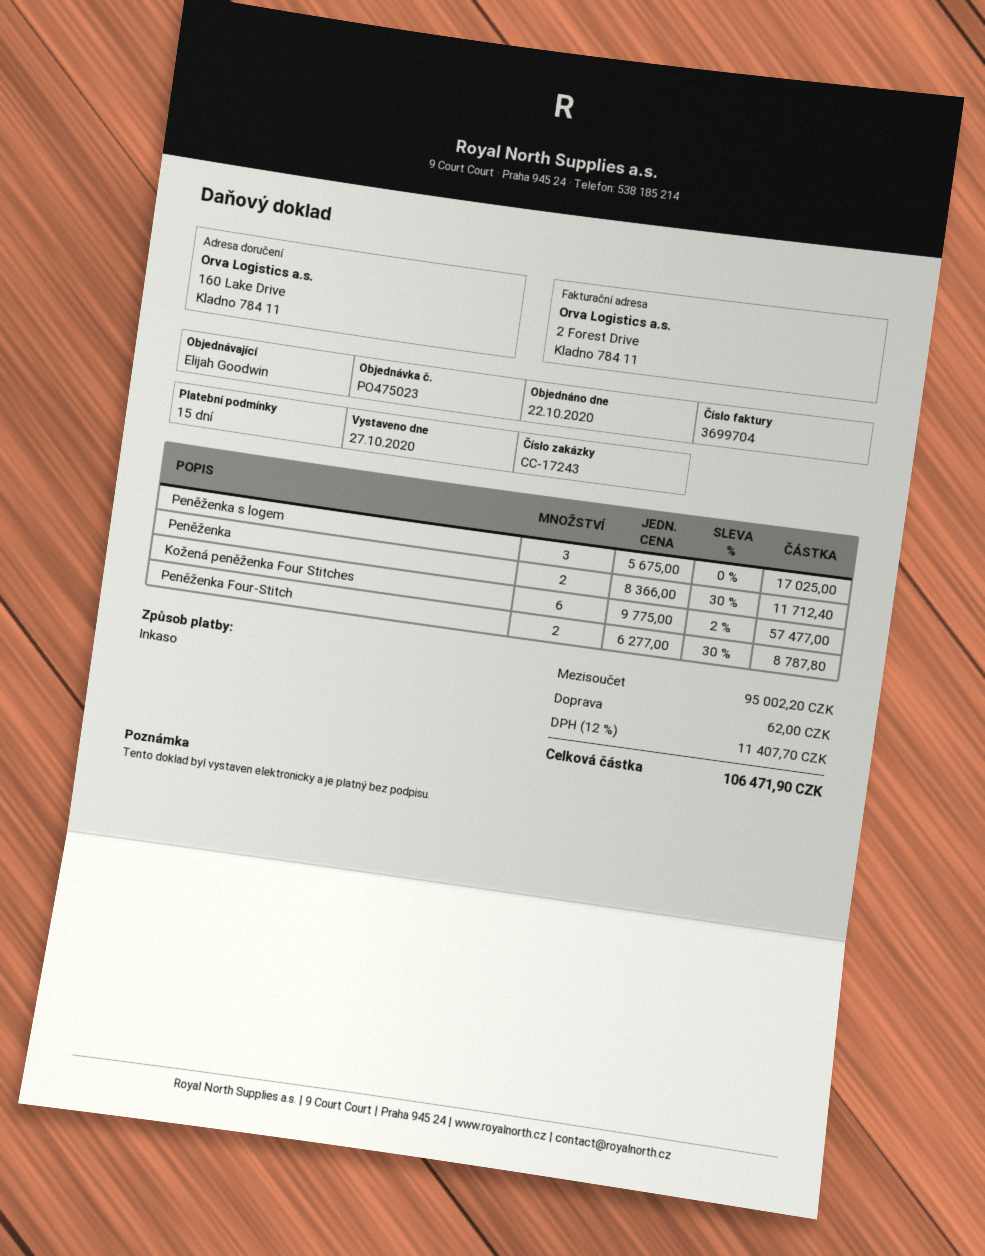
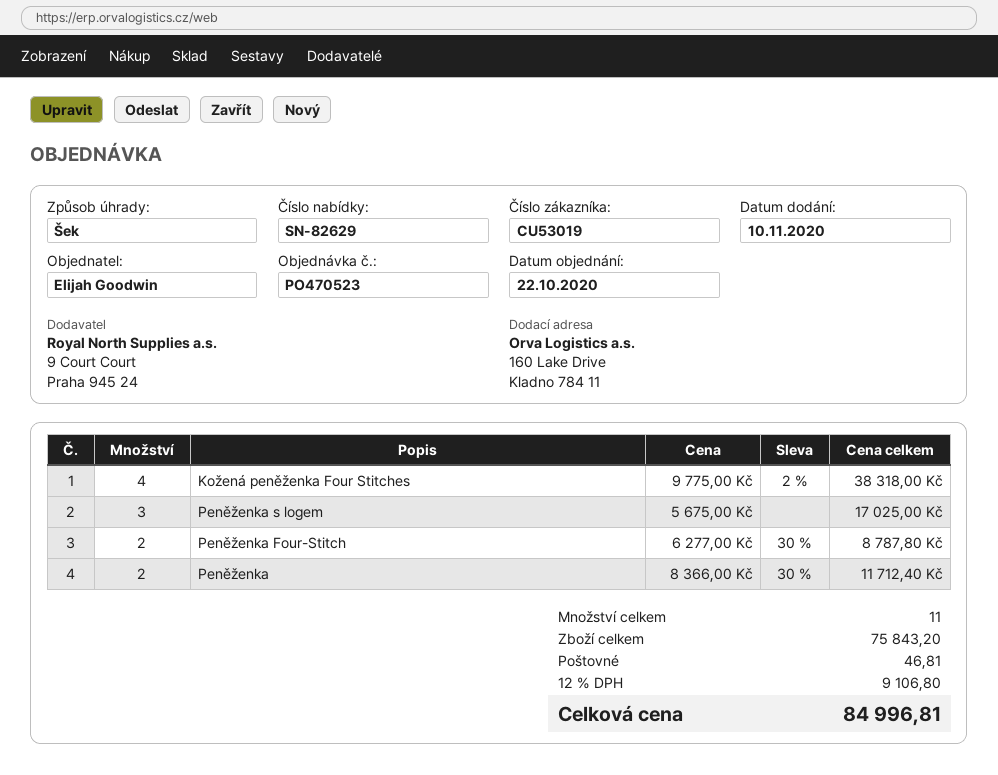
order number: PO475023 -> PO470523
payment method: direct debit -> cheque
Kožená peněženka Four Stitches: 6 x 9775.00 - 2% = 57477.00 -> 4 x 9775.00 - 2% = 38318.00
subtotal: 95002.20 -> 75843.20
shipping: 62.00 -> 46.81
tax: 12% = 11407.70 -> 12% = 9106.80
total: 106471.90 -> 84996.81

